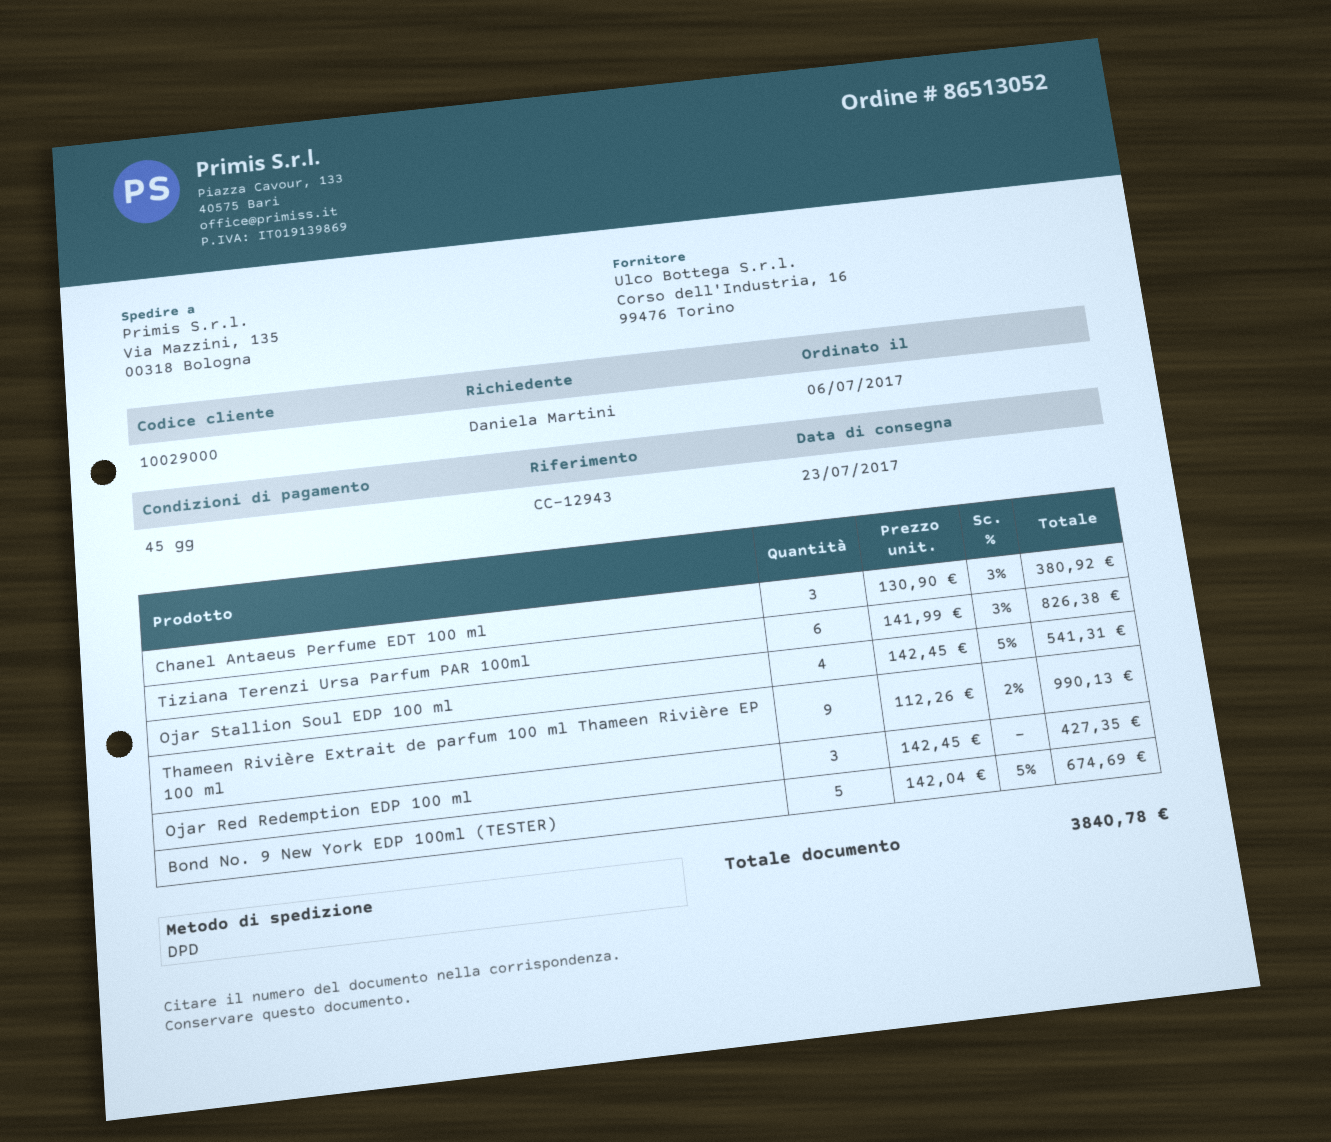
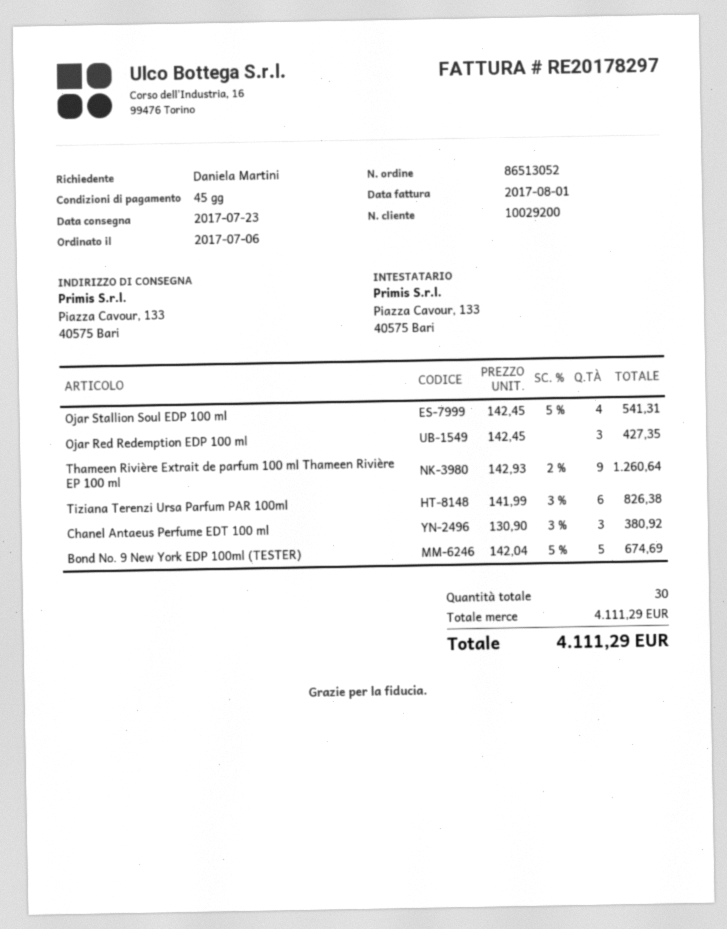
customer number: 10029000 -> 10029200
ship to: Via Mazzini, 135, 00318 Bologna -> Piazza Cavour, 133, 40575 Bari
Thameen Rivière Extrait de parfum 100 ml Thameen Rivière EP 100 ml: 9 x 112.26 - 2% = 990.13 -> 9 x 142.93 - 2% = 1260.64
total: 3840.78 -> 4111.29

